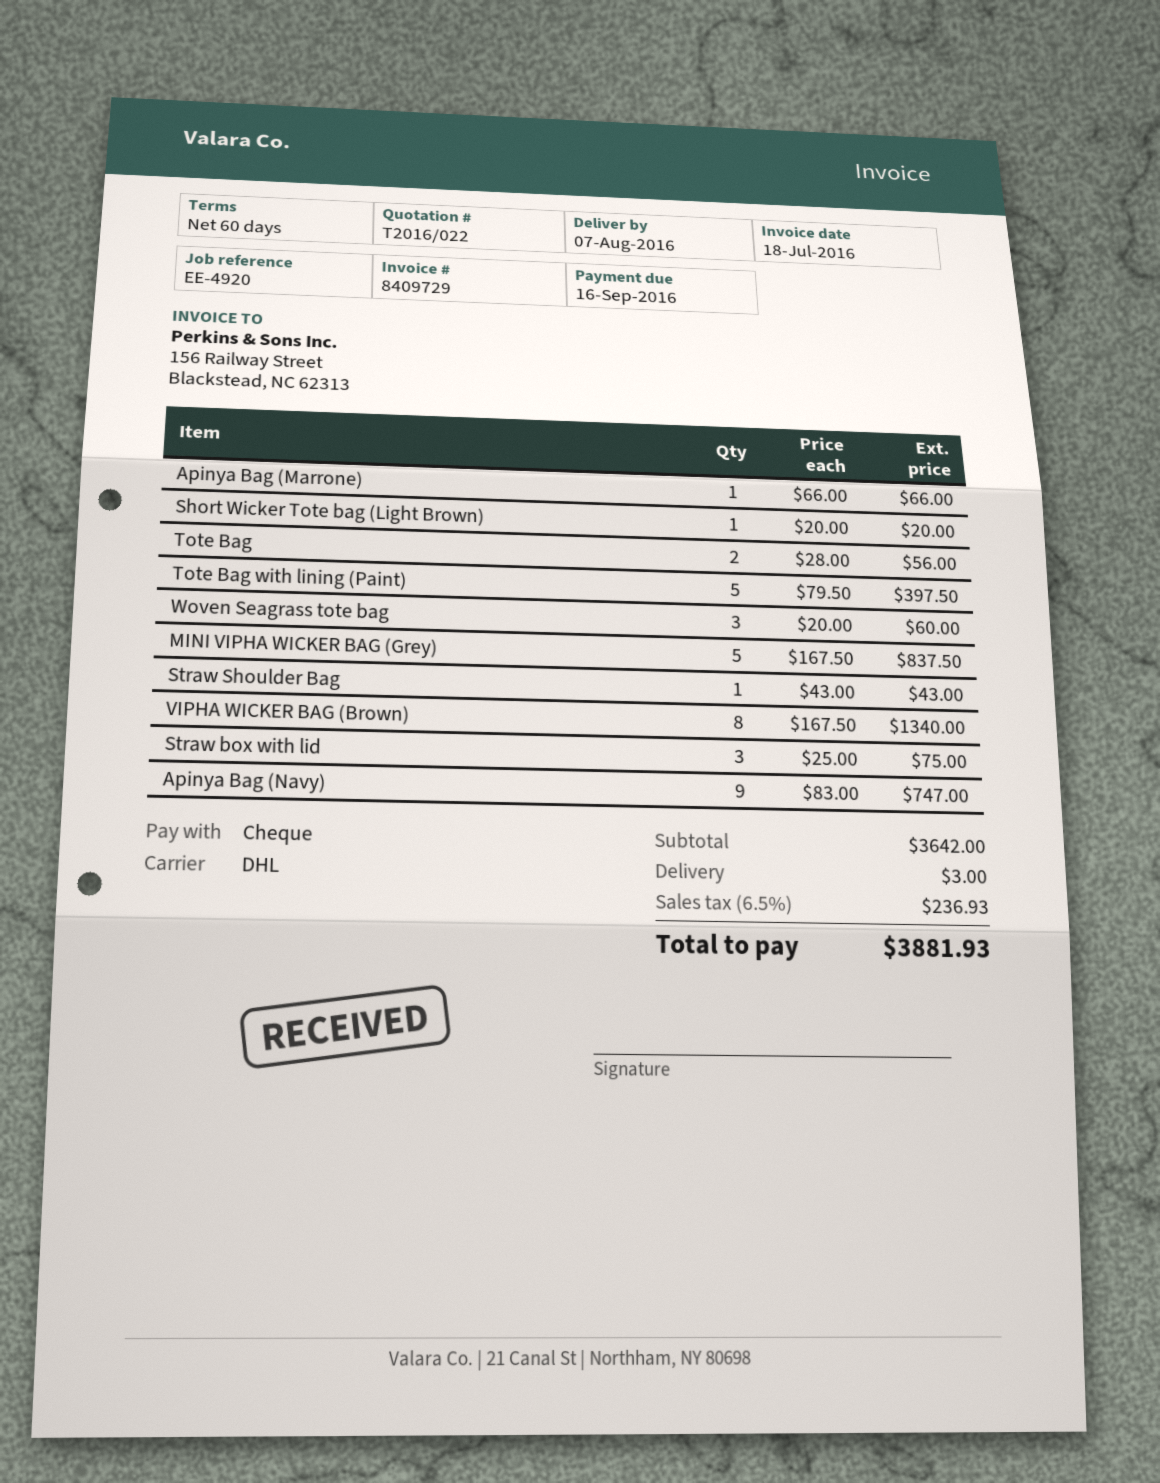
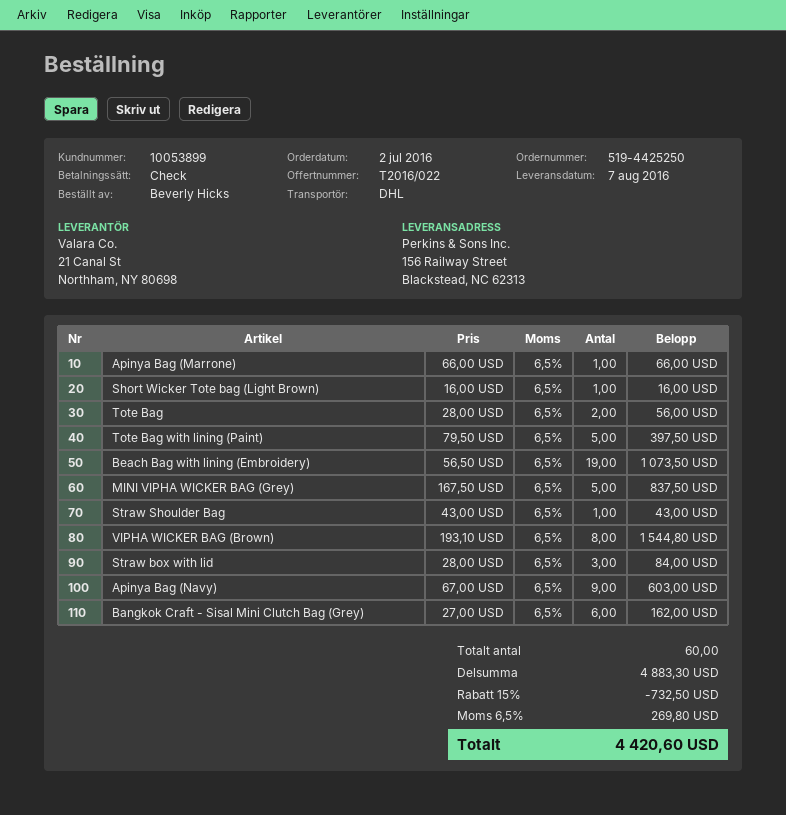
Short Wicker Tote bag (Light Brown): 1 x 20.00 = 20.00 -> 1 x 16.00 = 16.00
Woven Seagrass tote bag: 3 x 20.00 = 60.00 -> none
VIPHA WICKER BAG (Brown): 8 x 167.50 = 1340.00 -> 8 x 193.10 = 1544.80
Straw box with lid: 3 x 25.00 = 75.00 -> 3 x 28.00 = 84.00
Apinya Bag (Navy): 9 x 83.00 = 747.00 -> 9 x 67.00 = 603.00
Beach Bag with lining (Embroidery): none -> 19 x 56.50 = 1073.50
Bangkok Craft - Sisal Mini Clutch Bag (Grey): none -> 6 x 27.00 = 162.00
subtotal: 3642.00 -> 4883.30
discount: none -> 15% = 732.50
shipping: 3.00 -> none
tax: 6.5% = 236.93 -> 6.5% = 269.80
total: 3881.93 -> 4420.60

